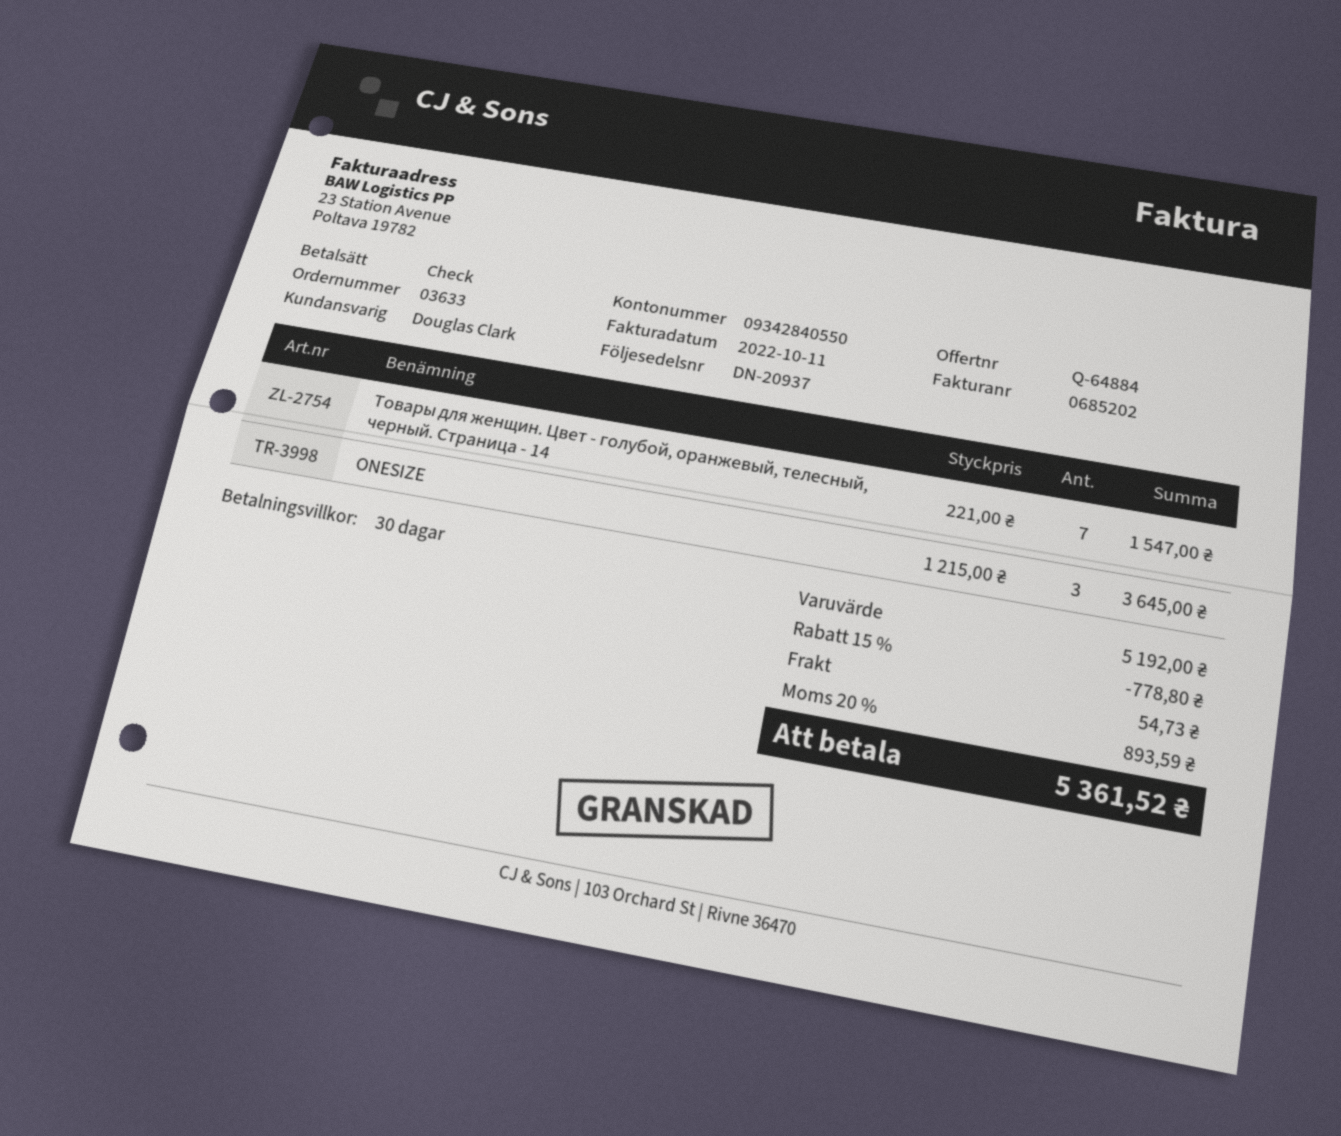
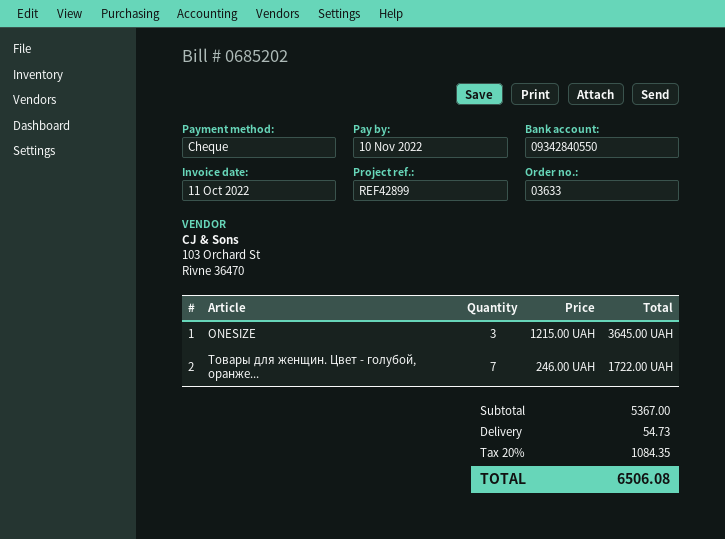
Товары для женщин. Цвет - голубой, оранжевый, телесный, черный. Страница - 14: 7 x 221.00 = 1547.00 -> 7 x 246.00 = 1722.00
subtotal: 5192.00 -> 5367.00
discount: 15% = 778.80 -> none
tax: 20% = 893.59 -> 20% = 1084.35
total: 5361.52 -> 6506.08

